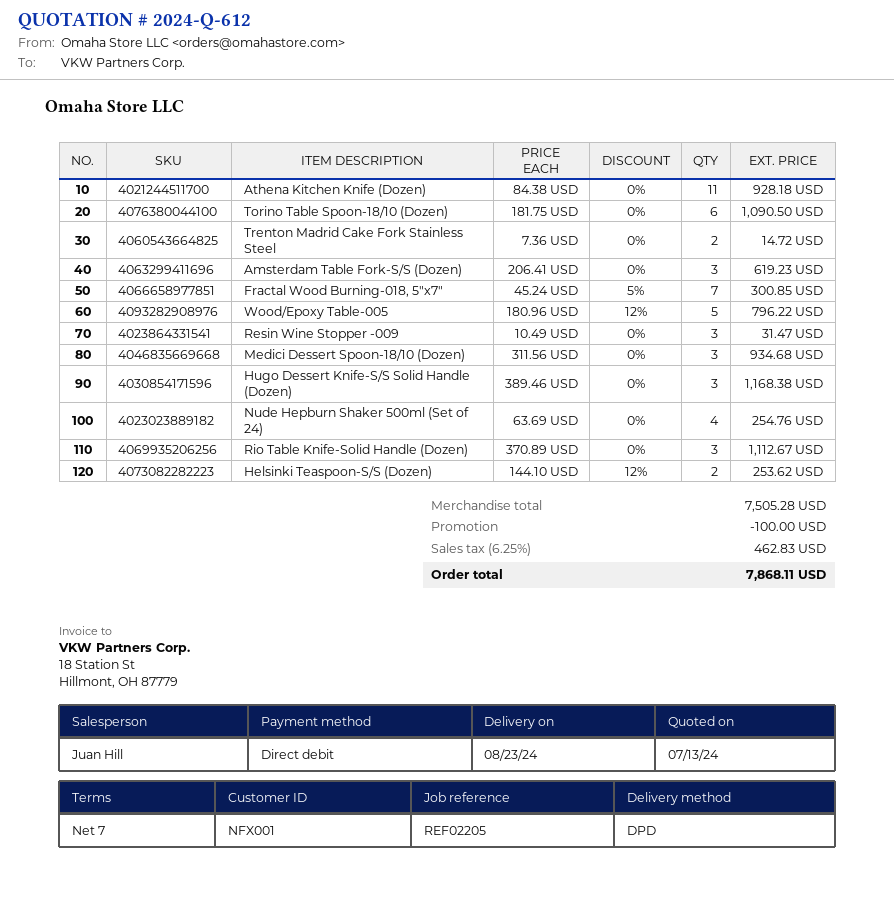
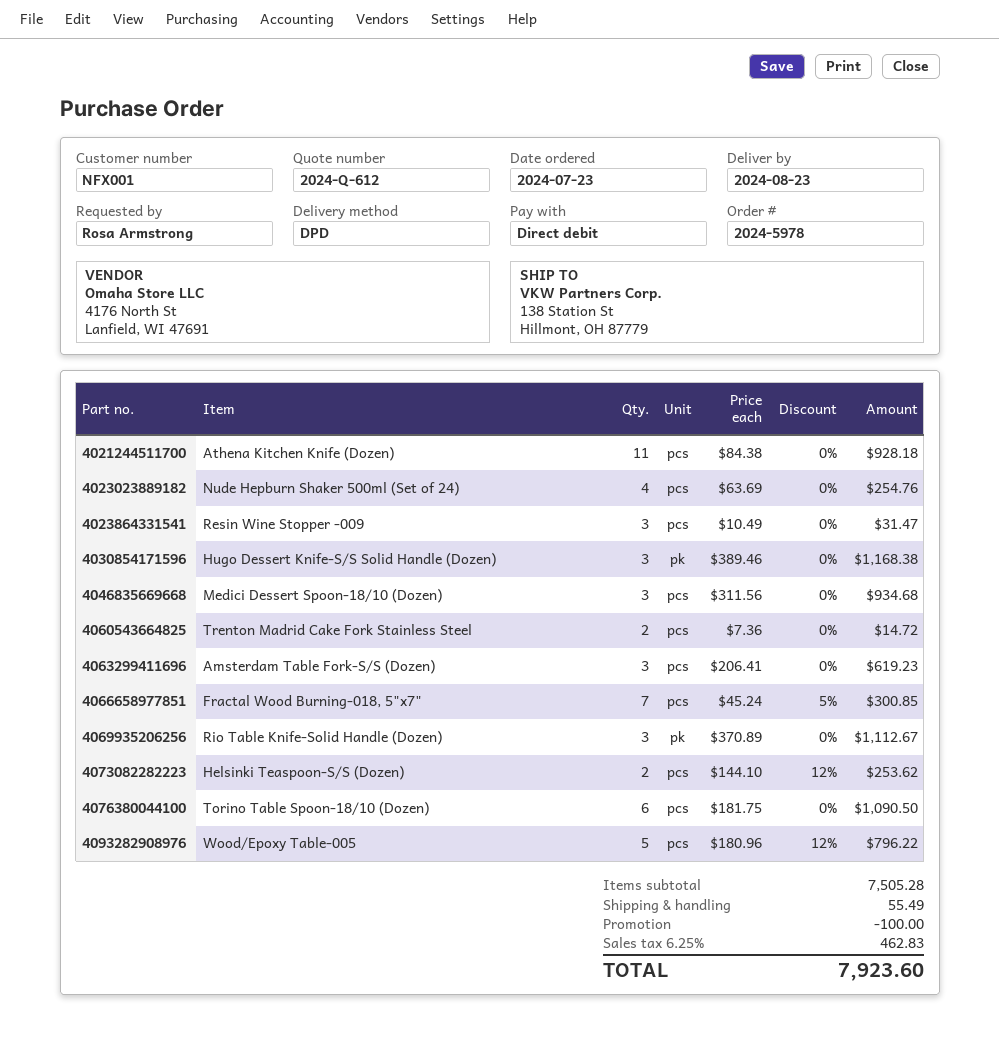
shipping: none -> 55.49
total: 7868.11 -> 7923.60

